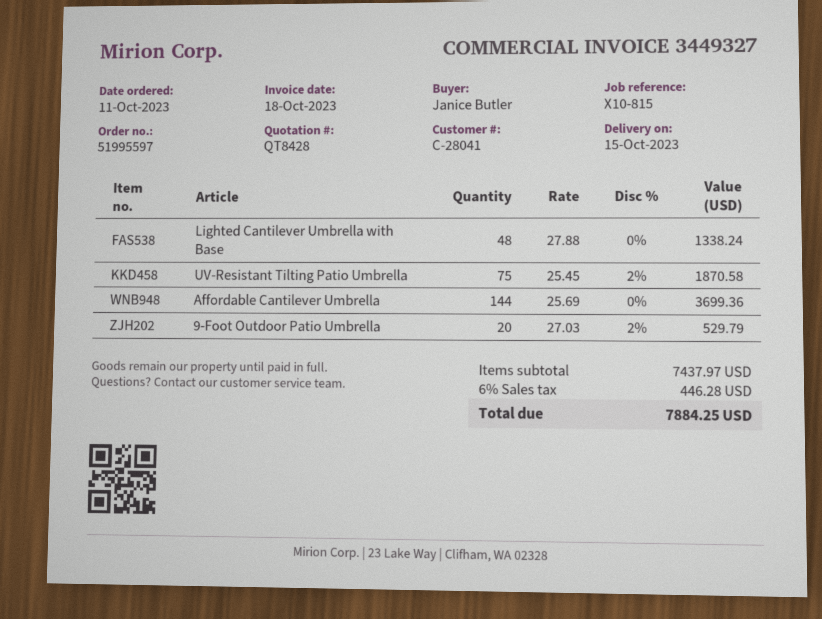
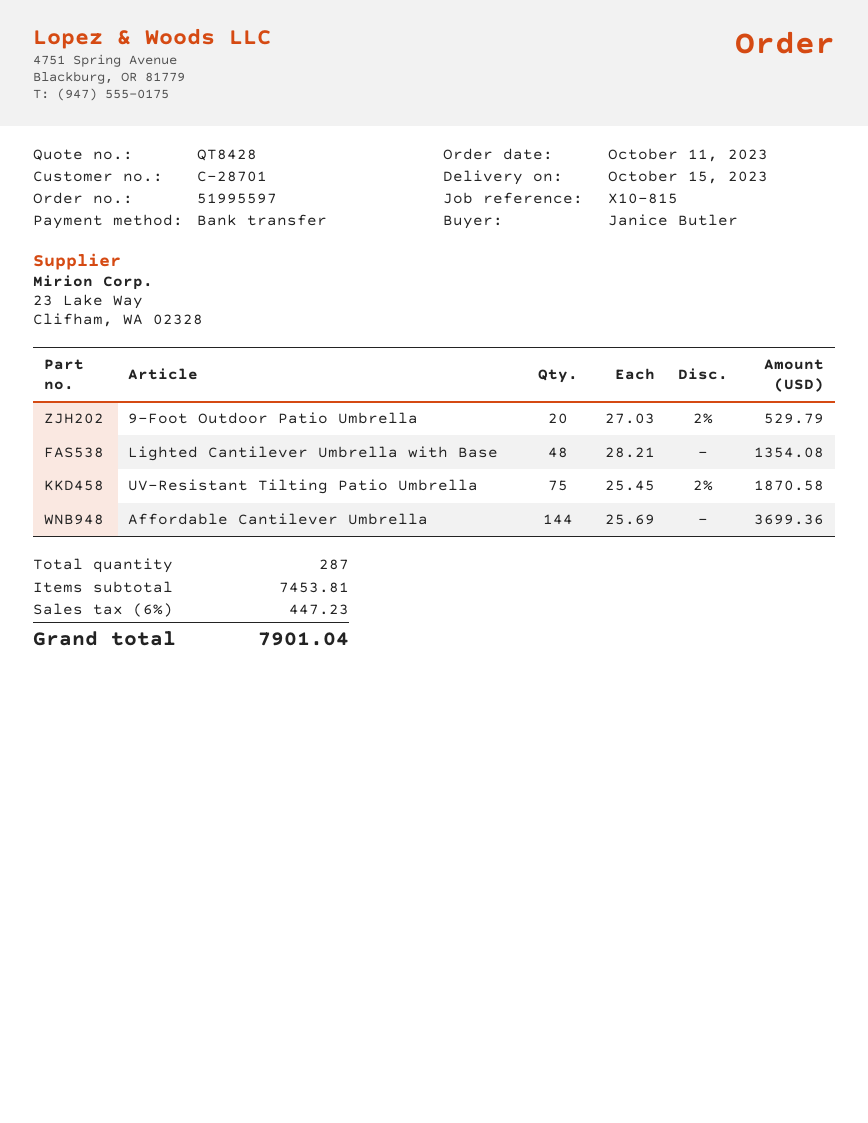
customer number: C-28041 -> C-28701
Lighted Cantilever Umbrella with Base: 48 x 27.88 = 1338.24 -> 48 x 28.21 = 1354.08
subtotal: 7437.97 -> 7453.81
tax: 6% = 446.28 -> 6% = 447.23
total: 7884.25 -> 7901.04

